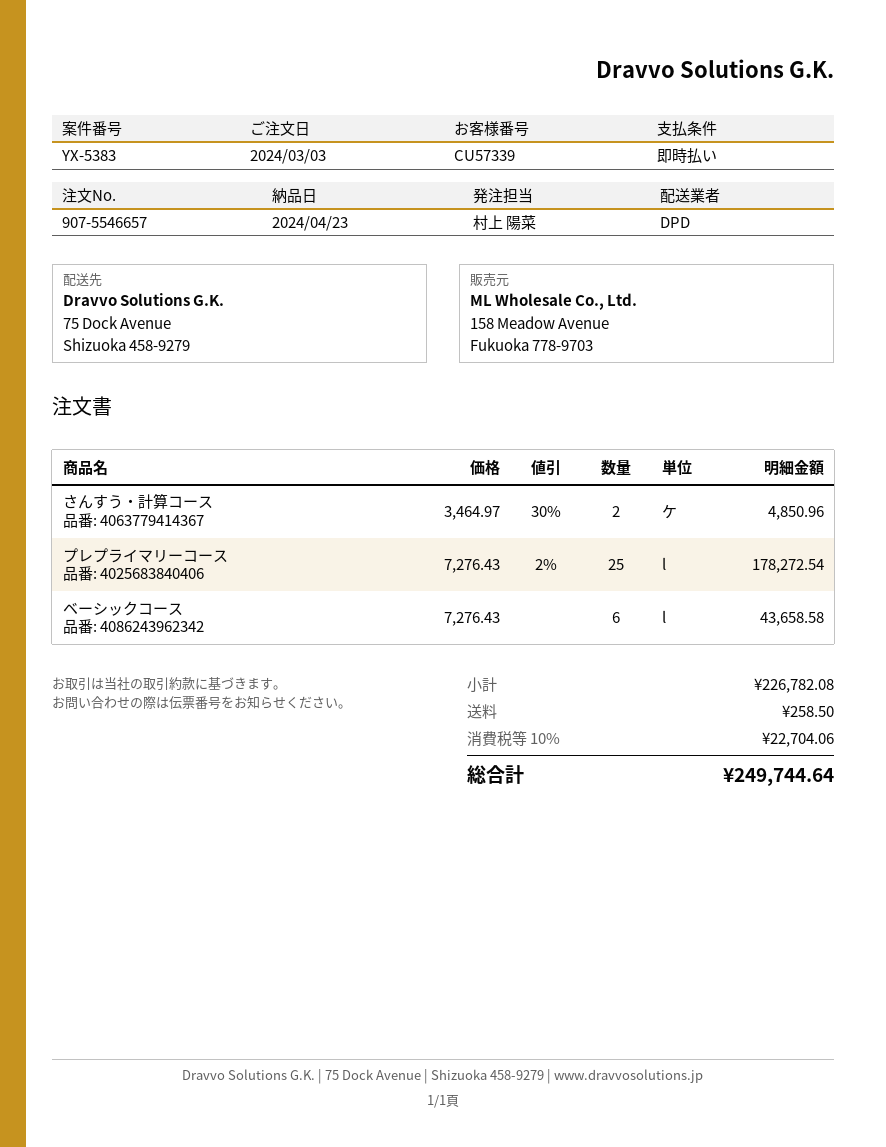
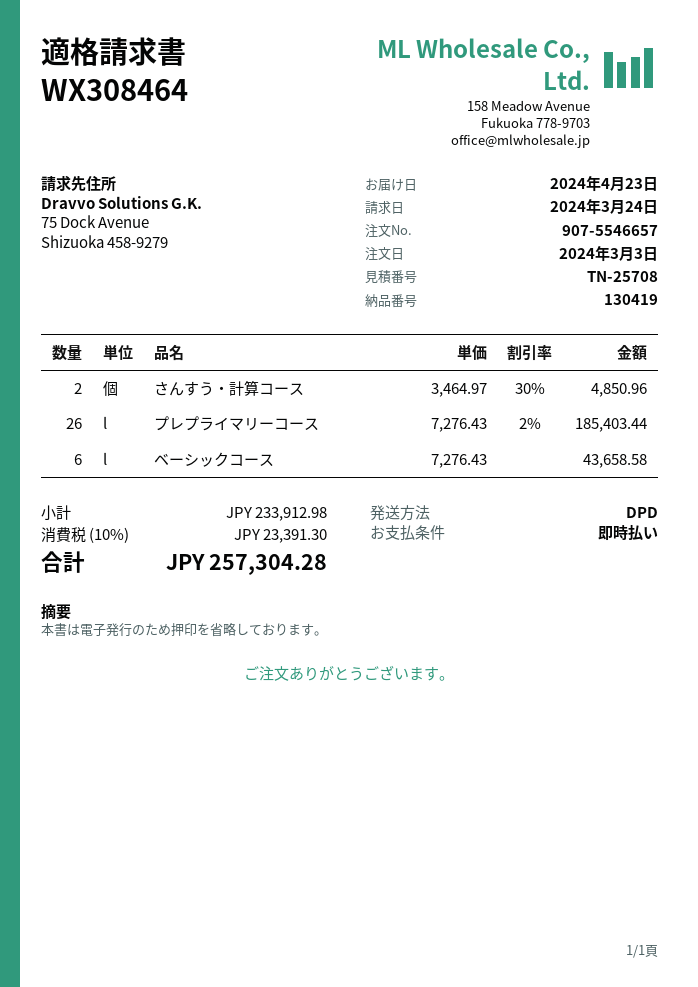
プレプライマリーコース: 25 x 7276.43 - 2% = 178272.54 -> 26 x 7276.43 - 2% = 185403.44
subtotal: 226782.08 -> 233912.98
shipping: 258.50 -> none
tax: 10% = 22704.06 -> 10% = 23391.30
total: 249744.64 -> 257304.28

